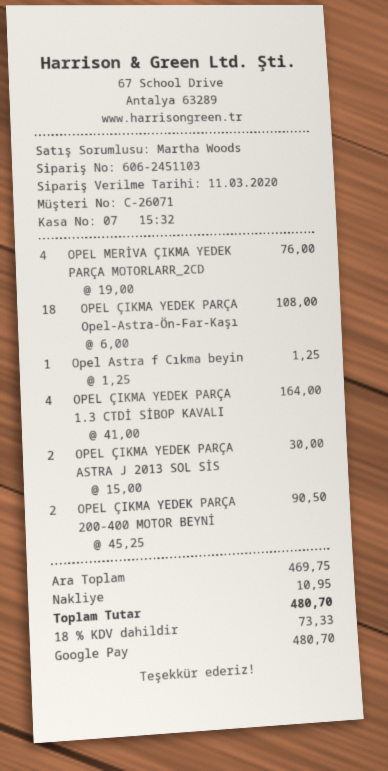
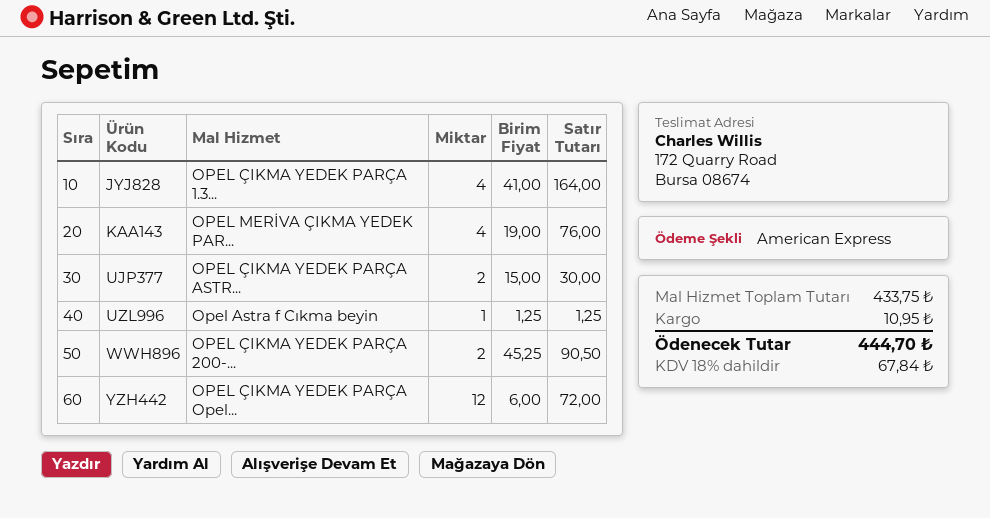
payment method: Google Pay -> American Express
OPEL ÇIKMA YEDEK PARÇA Opel-Astra-Ön-Far-Kaşı: 18 x 6.00 = 108.00 -> 12 x 6.00 = 72.00
subtotal: 469.75 -> 433.75
tax: 18% = 73.33 -> 18% = 67.84
total: 480.70 -> 444.70

